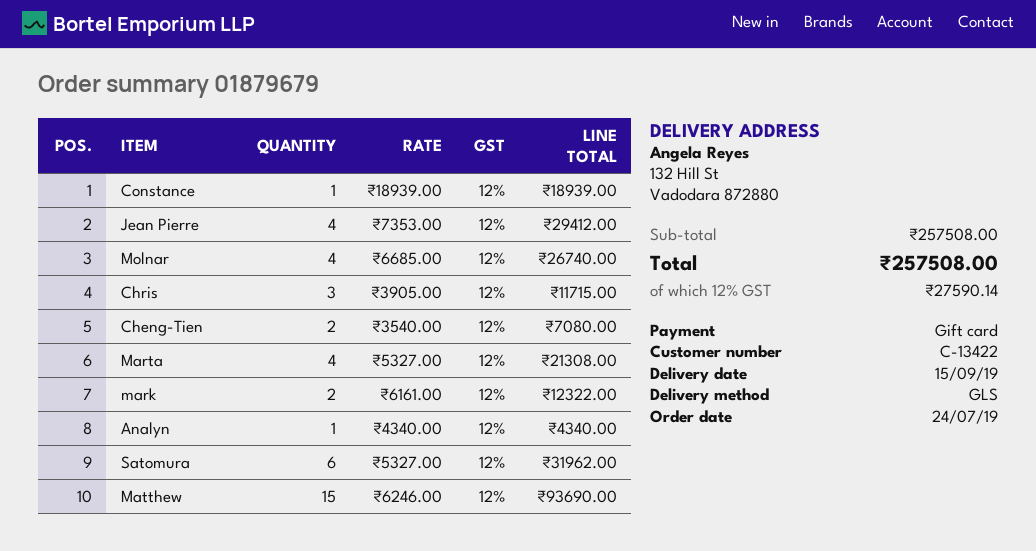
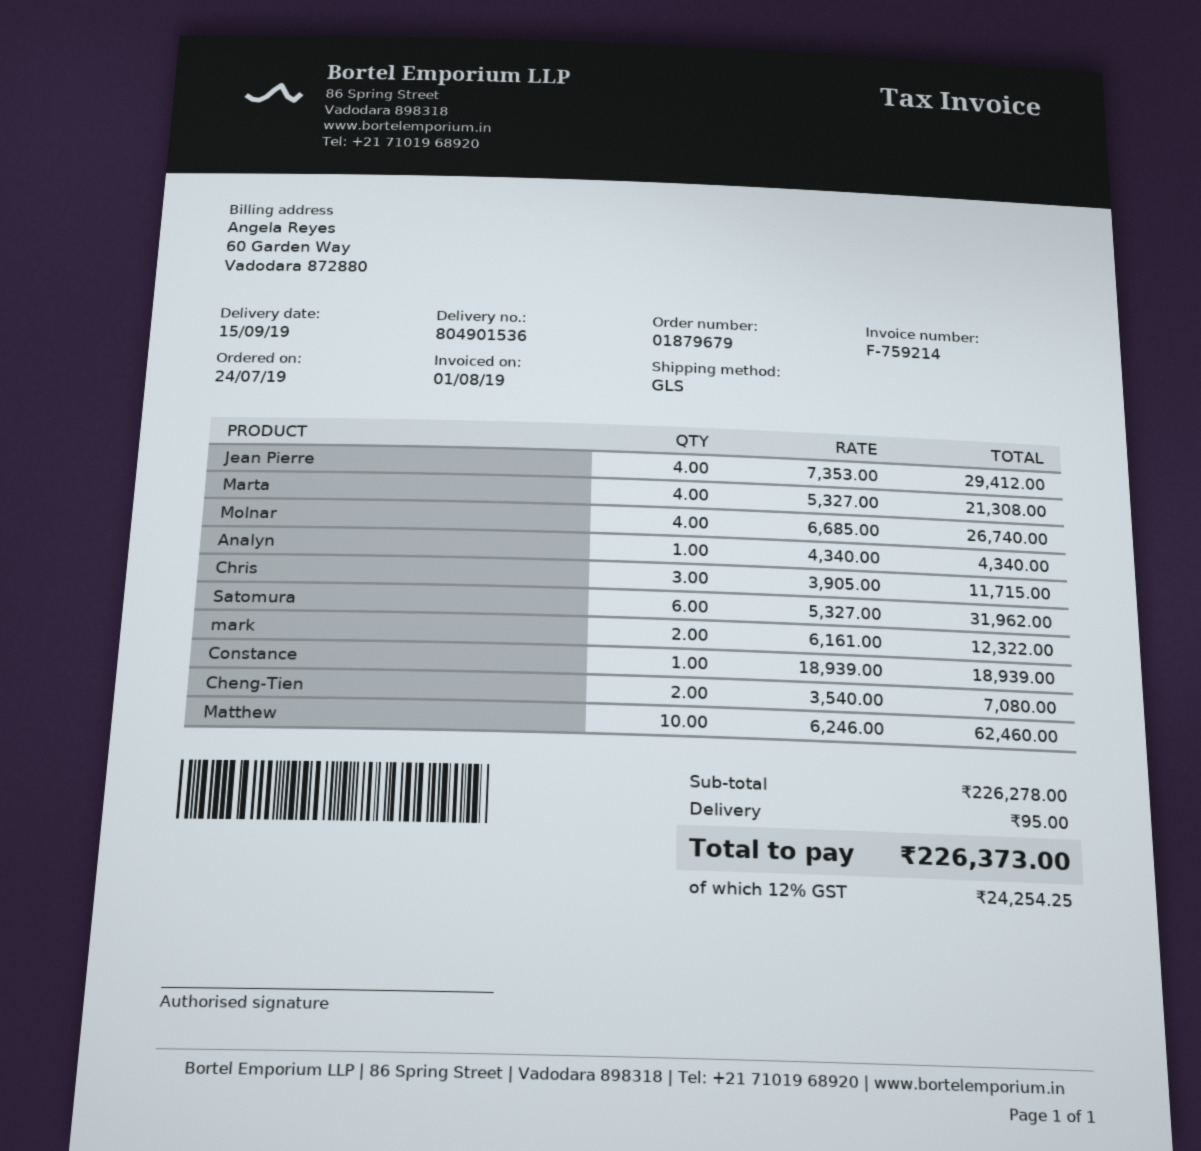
Matthew: 15 x 6246.00 = 93690.00 -> 10 x 6246.00 = 62460.00
subtotal: 257508.00 -> 226278.00
shipping: none -> 95.00
tax: 12% = 27590.14 -> 12% = 24254.25
total: 257508.00 -> 226373.00

